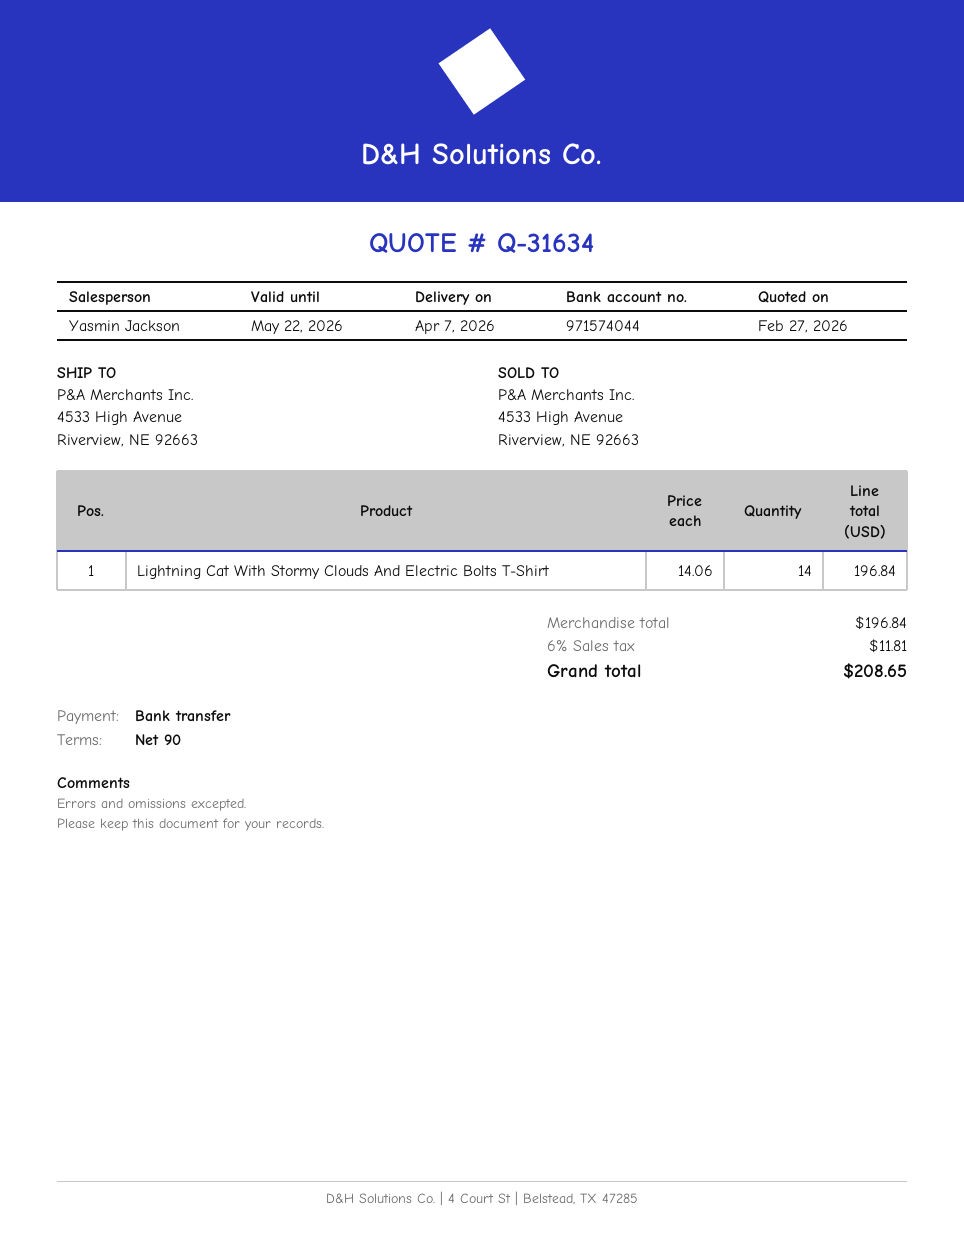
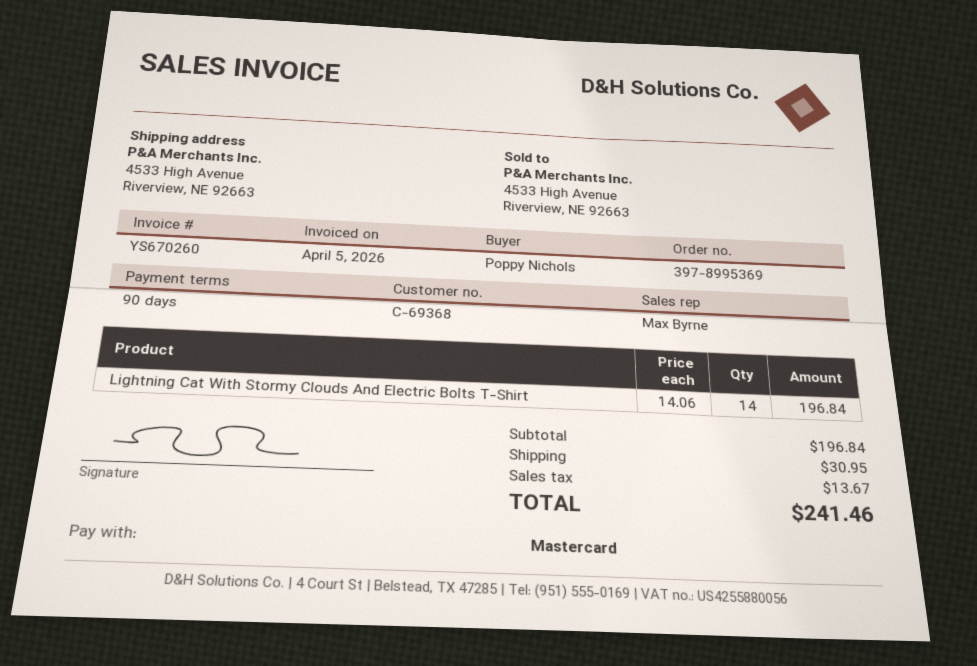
sales rep: Yasmin Jackson -> Max Byrne
payment method: bank transfer -> Mastercard
shipping: none -> 30.95
tax: 11.81 -> 13.67
total: 208.65 -> 241.46

